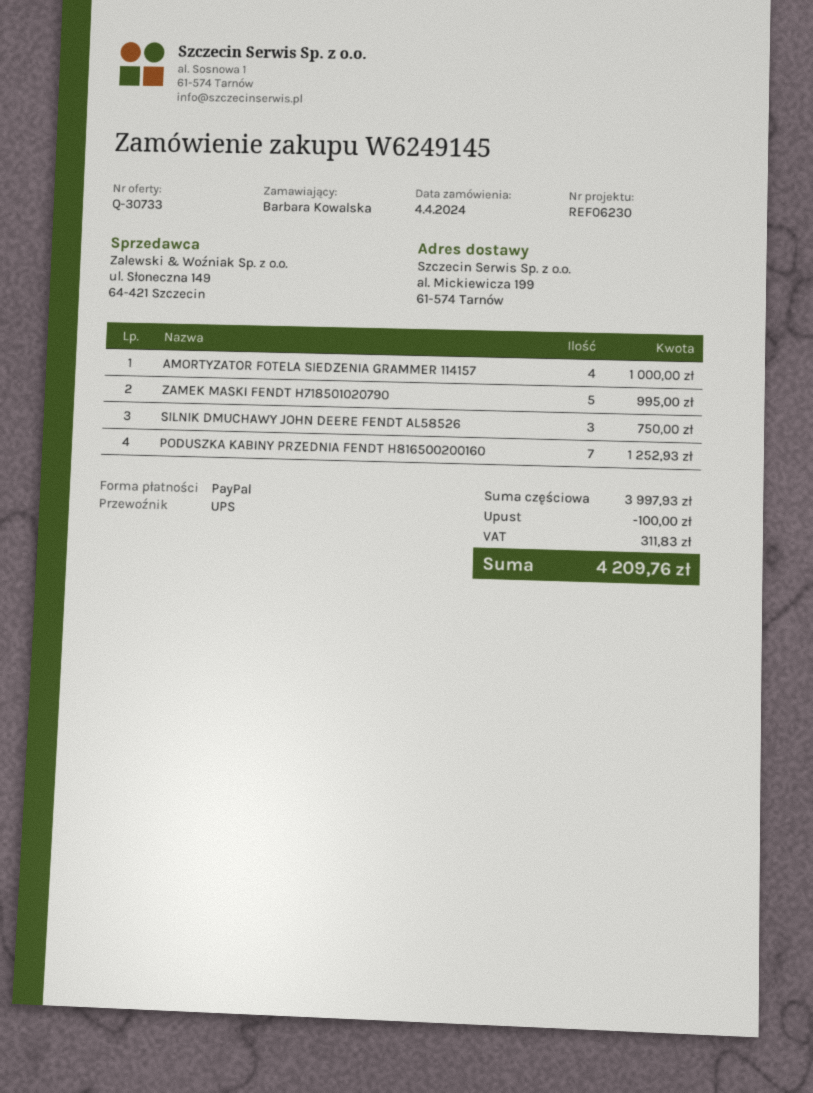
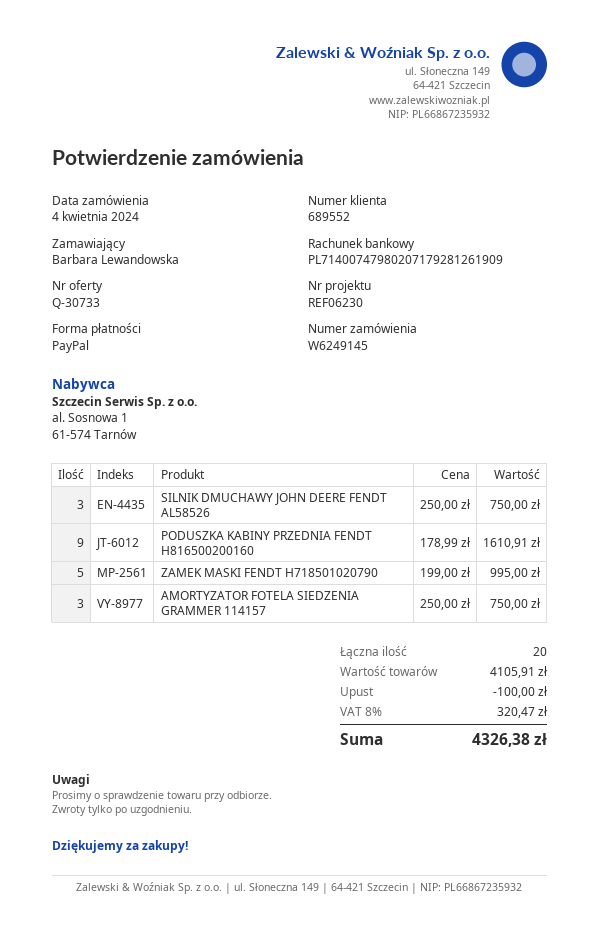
ordered by: Barbara Kowalska -> Barbara Lewandowska
AMORTYZATOR FOTELA SIEDZENIA GRAMMER 114157: 4 for 1000.00 -> 3 for 750.00
PODUSZKA KABINY PRZEDNIA FENDT H816500200160: 7 for 1252.93 -> 9 for 1610.91
subtotal: 3997.93 -> 4105.91
tax: 311.83 -> 320.47
total: 4209.76 -> 4326.38

